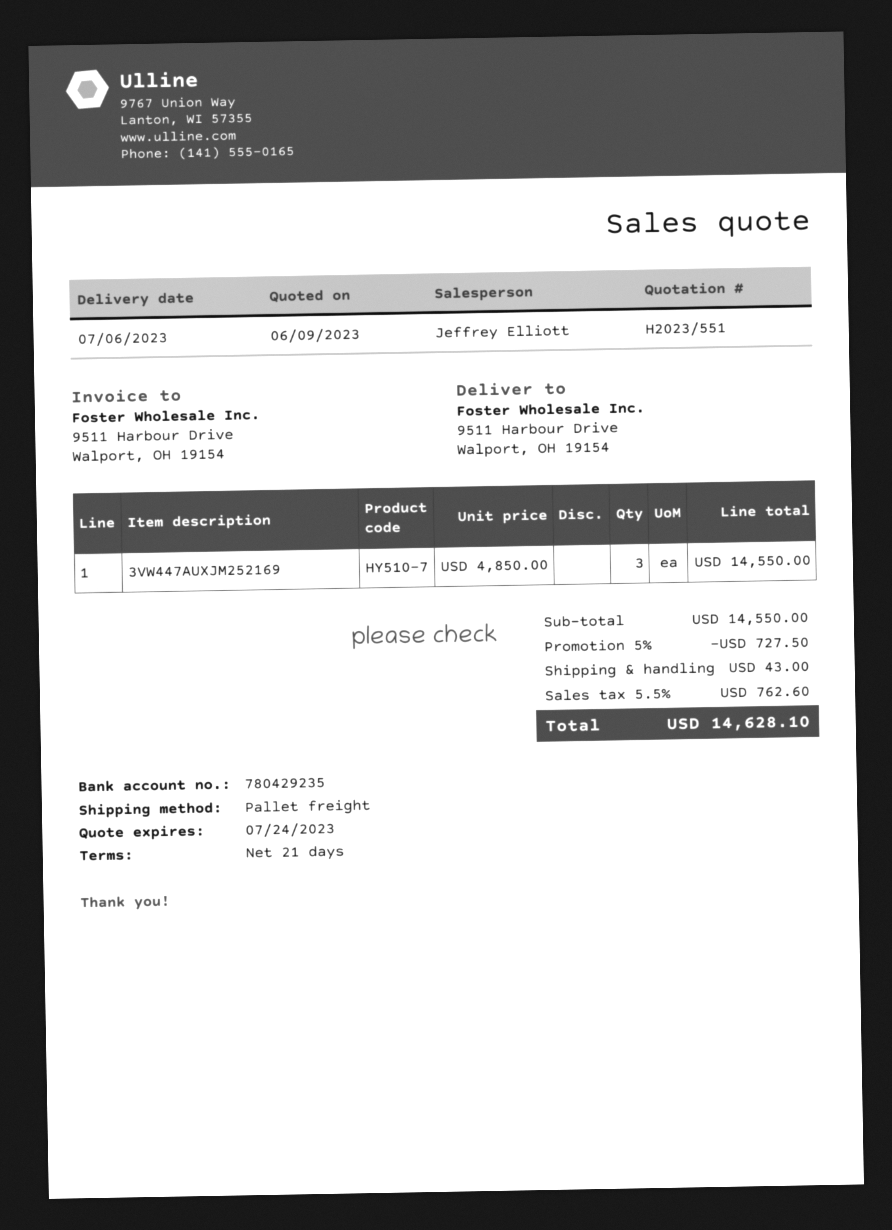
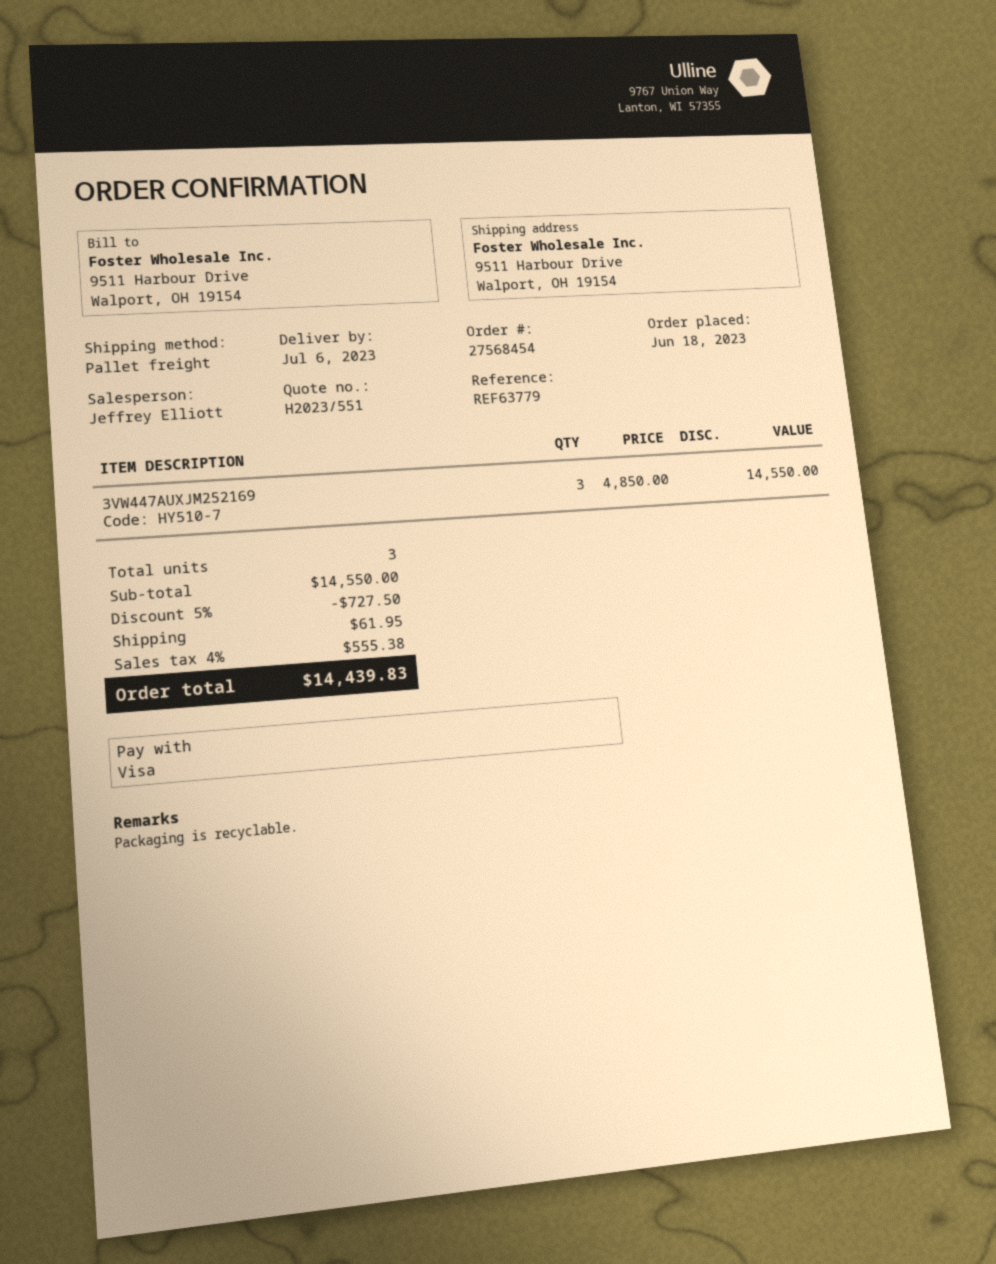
shipping: 43.00 -> 61.95
tax: 5.5% = 762.60 -> 4% = 555.38
total: 14628.10 -> 14439.83

